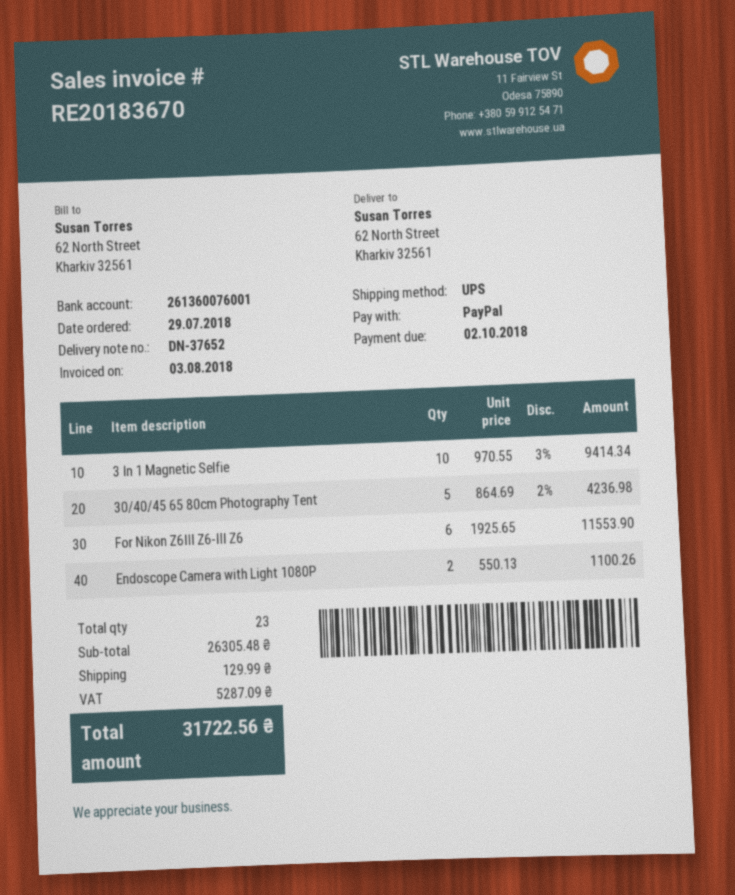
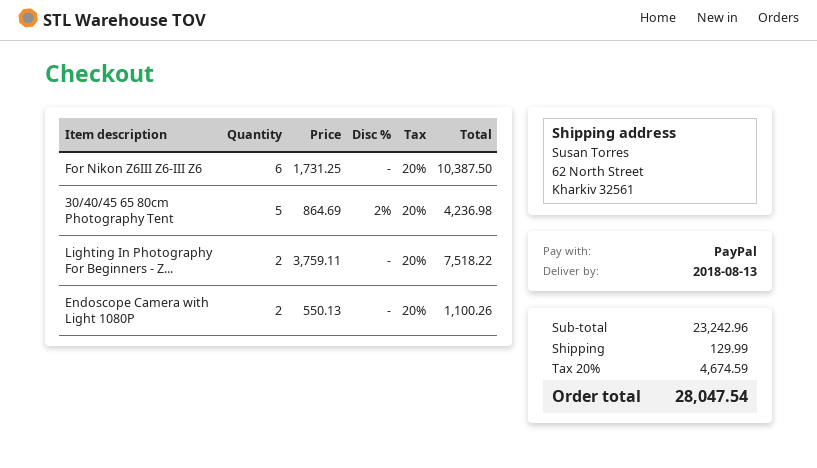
3 In 1 Magnetic Selfie: 10 x 970.55 - 3% = 9414.34 -> none
For Nikon Z6III Z6-III Z6: 6 x 1925.65 = 11553.90 -> 6 x 1731.25 = 10387.50
Lighting In Photography For Beginners - Z...: none -> 2 x 3759.11 = 7518.22
subtotal: 26305.48 -> 23242.96
tax: 5287.09 -> 4674.59
total: 31722.56 -> 28047.54

